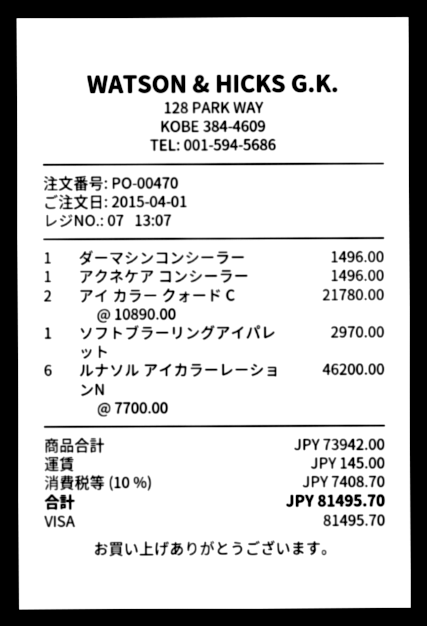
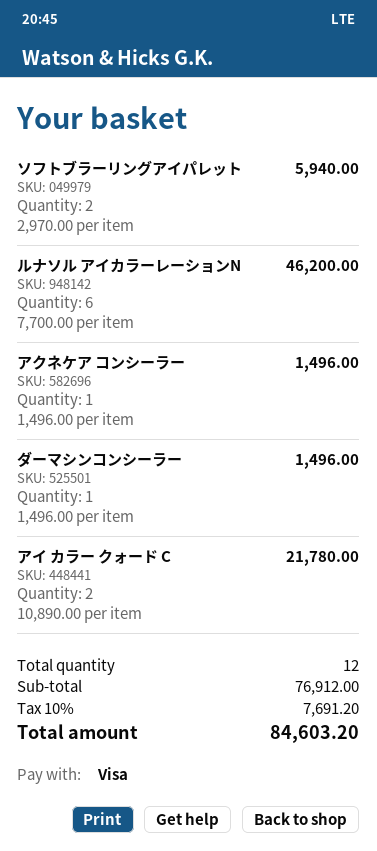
ソフトブラーリングアイパレット: 1 x 2970.00 = 2970.00 -> 2 x 2970.00 = 5940.00
subtotal: 73942.00 -> 76912.00
shipping: 145.00 -> none
tax: 10% = 7408.70 -> 10% = 7691.20
total: 81495.70 -> 84603.20

